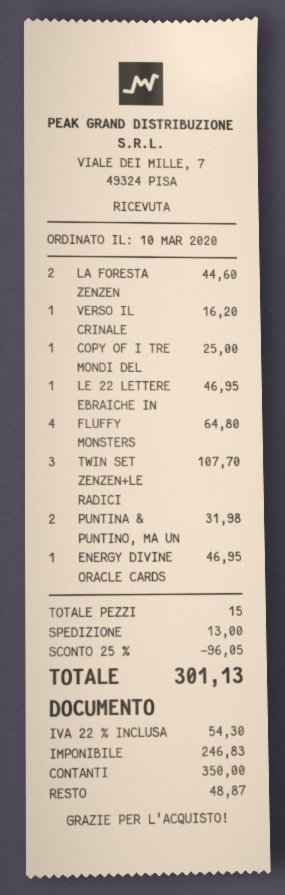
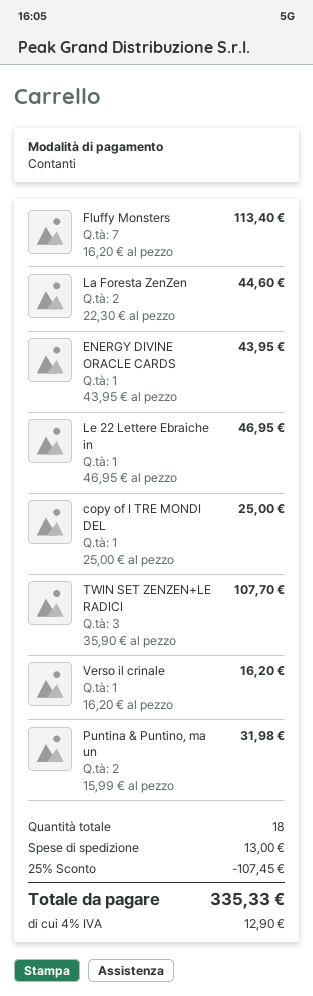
FLUFFY MONSTERS: 4 for 64.80 -> 7 for 113.40
ENERGY DIVINE ORACLE CARDS: 1 for 46.95 -> 1 for 43.95
total quantity: 15 -> 18
discount: 25% = 96.05 -> 25% = 107.45
tax: 22% = 54.30 -> 4% = 12.90
total: 301.13 -> 335.33

